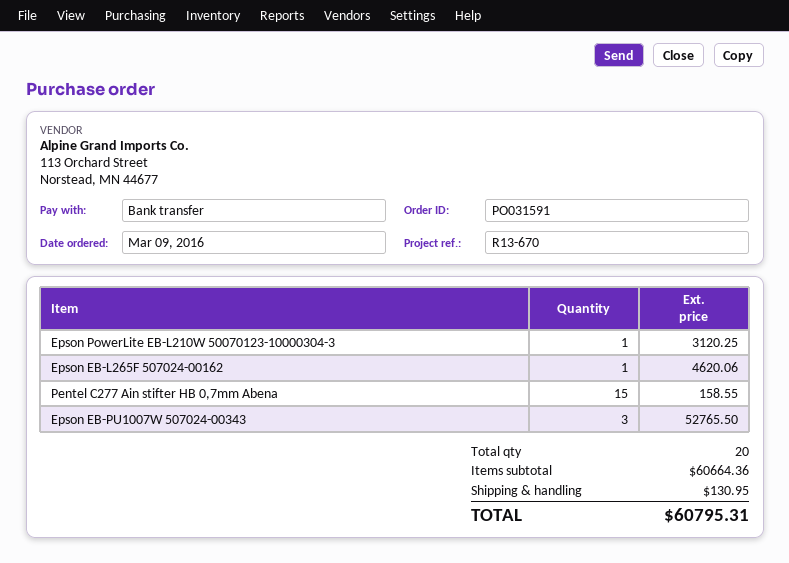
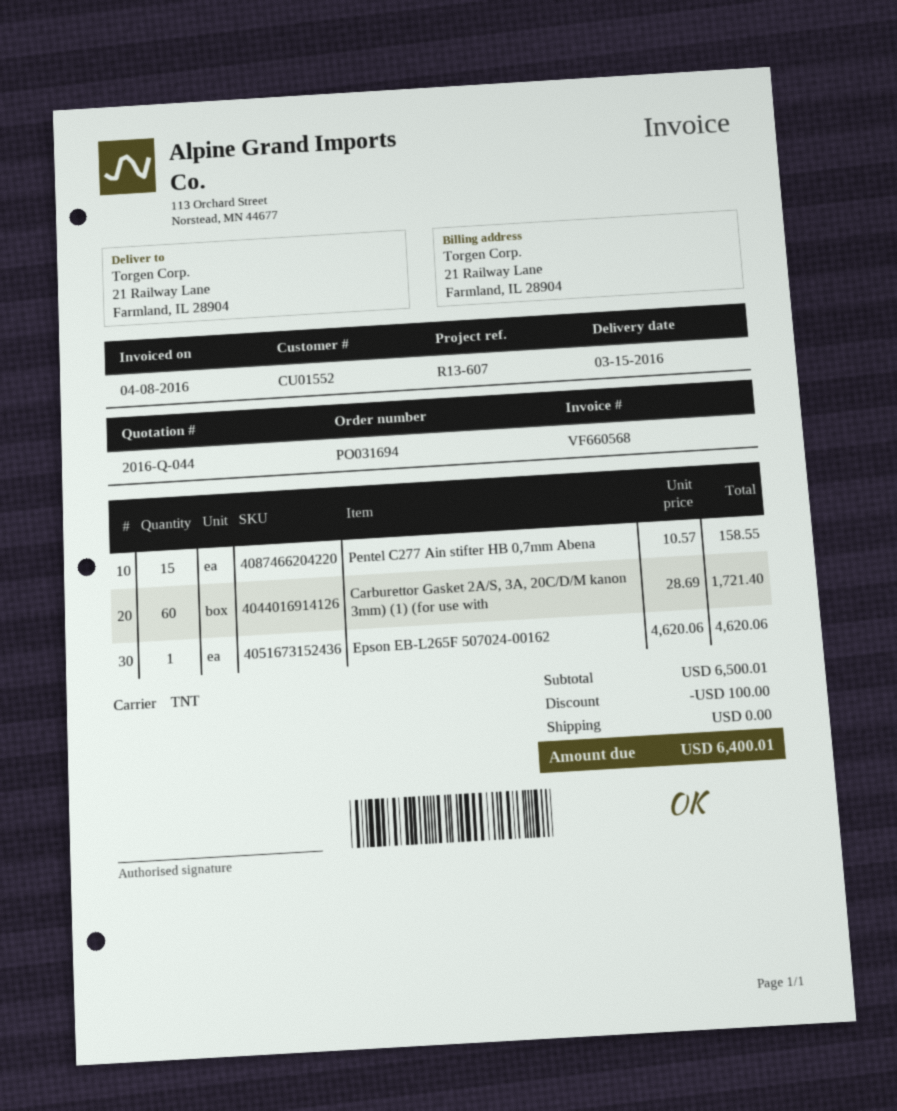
order number: PO031591 -> PO031694
reference: R13-670 -> R13-607
Epson PowerLite EB-L210W 50070123-10000304-3: 1 for 3120.25 -> none
Epson EB-PU1007W 507024-00343: 3 for 52765.50 -> none
Carburettor Gasket 2A/S, 3A, 20C/D/M kanon 3mm) (1) (for use with: none -> 60 for 1721.40
subtotal: 60664.36 -> 6500.01
discount: none -> 100.00
shipping: 130.95 -> 0.00
total: 60795.31 -> 6400.01

